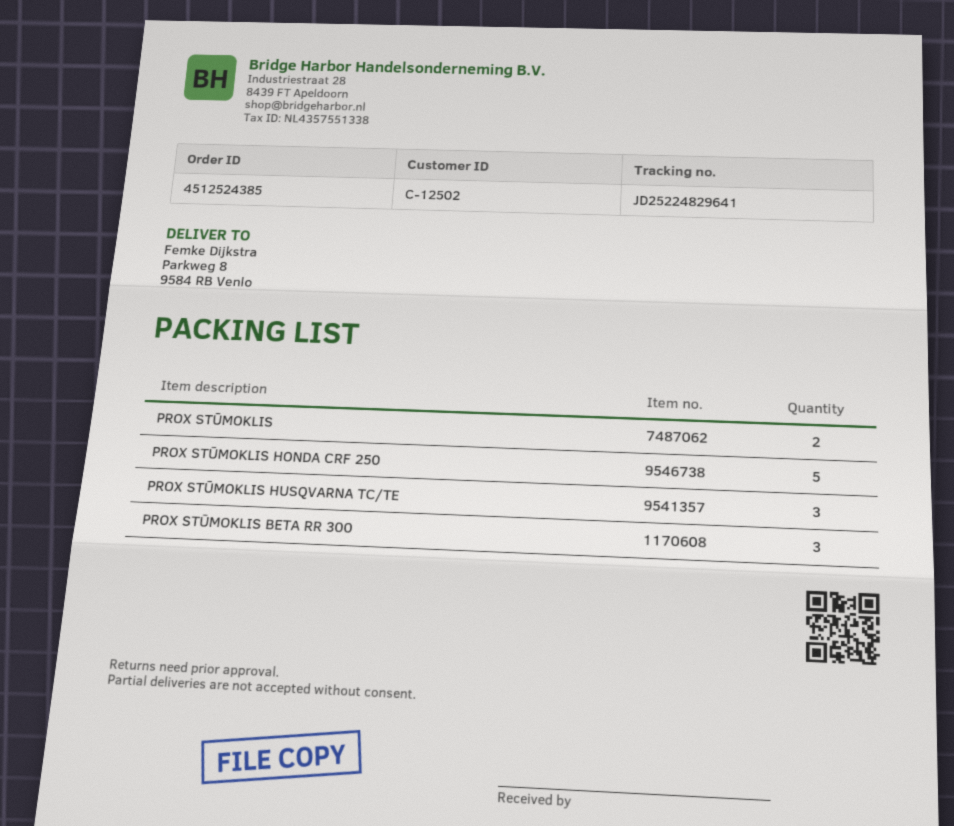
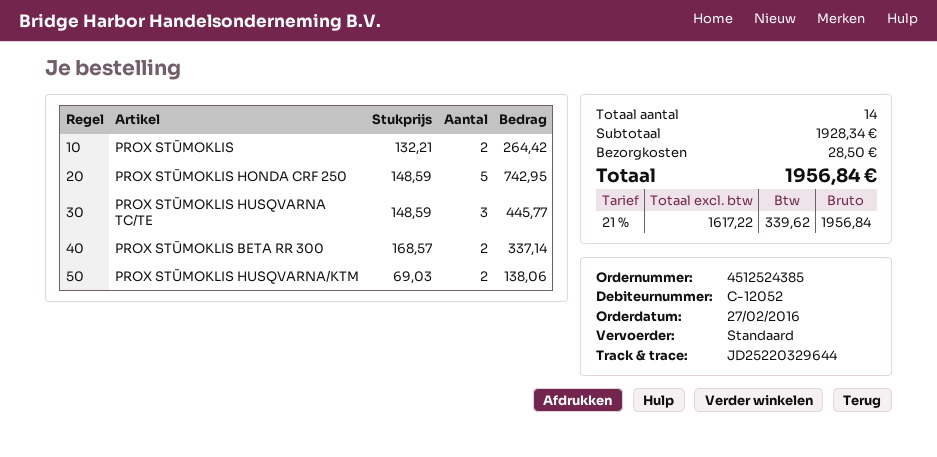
customer number: C-12502 -> C-12052
tracking number: JD25224829641 -> JD25220329644
PROX STŪMOKLIS BETA RR 300: 3 -> 2
PROX STŪMOKLIS HUSQVARNA/KTM: none -> 2

